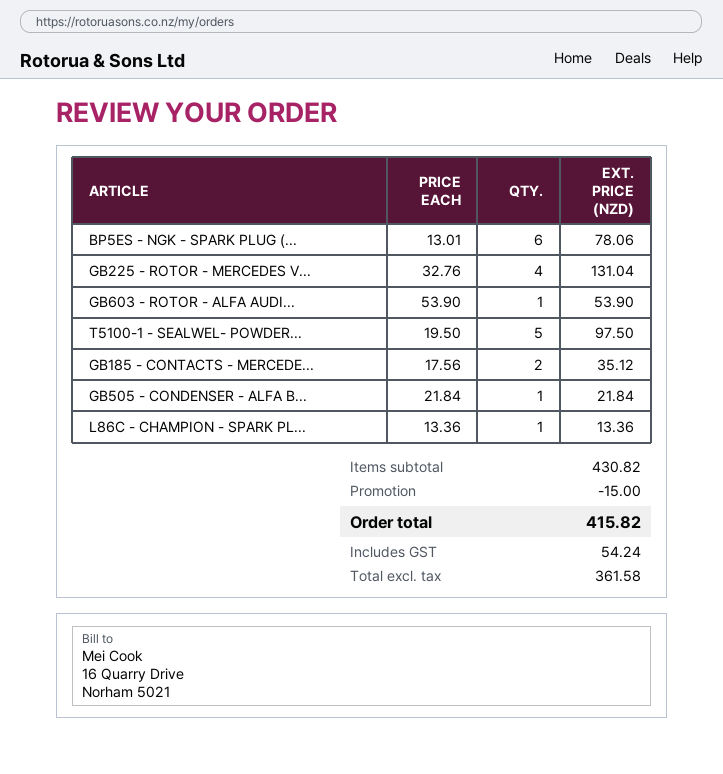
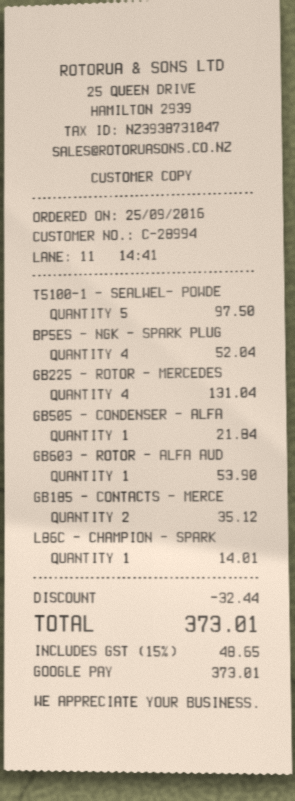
BP5ES - NGK - SPARK PLUG (...: 6 for 78.06 -> 4 for 52.04
L86C - CHAMPION - SPARK PL...: 1 for 13.36 -> 1 for 14.01
discount: 15.00 -> 32.44
tax: 54.24 -> 48.65
total: 415.82 -> 373.01

